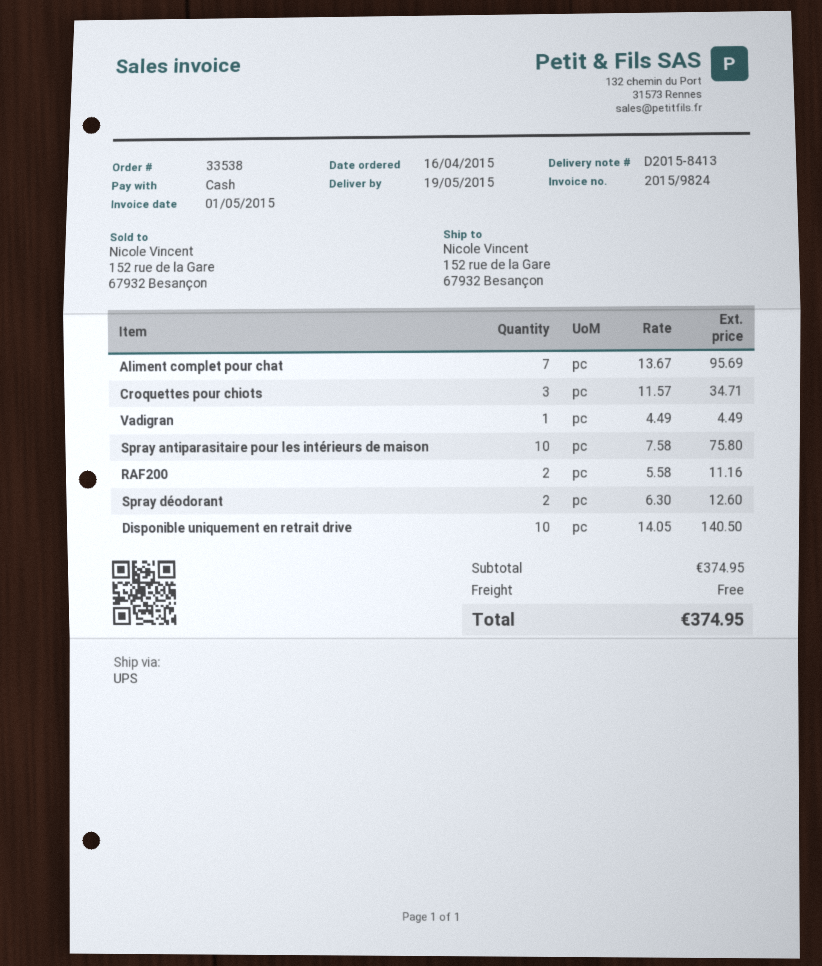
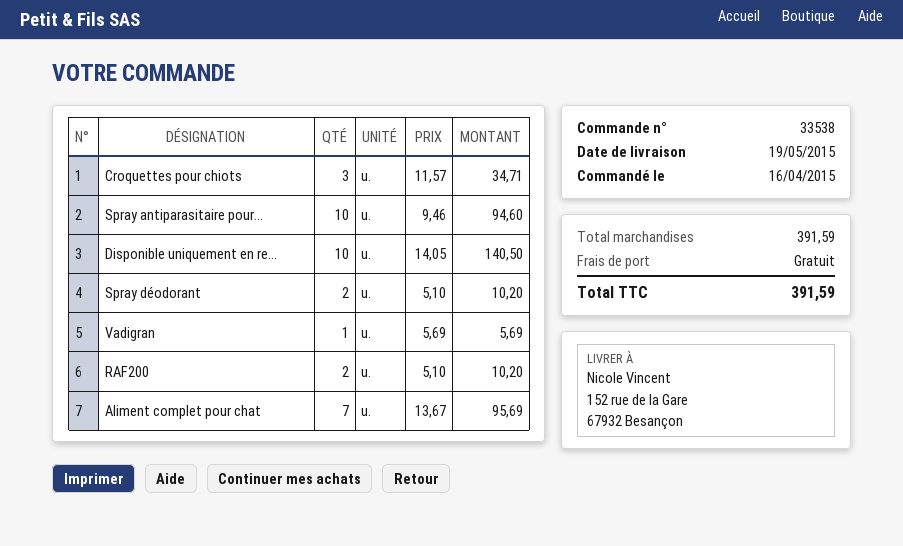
Vadigran: 1 x 4.49 = 4.49 -> 1 x 5.69 = 5.69
Spray antiparasitaire pour les intérieurs de maison: 10 x 7.58 = 75.80 -> 10 x 9.46 = 94.60
RAF200: 2 x 5.58 = 11.16 -> 2 x 5.10 = 10.20
Spray déodorant: 2 x 6.30 = 12.60 -> 2 x 5.10 = 10.20
subtotal: 374.95 -> 391.59
total: 374.95 -> 391.59

